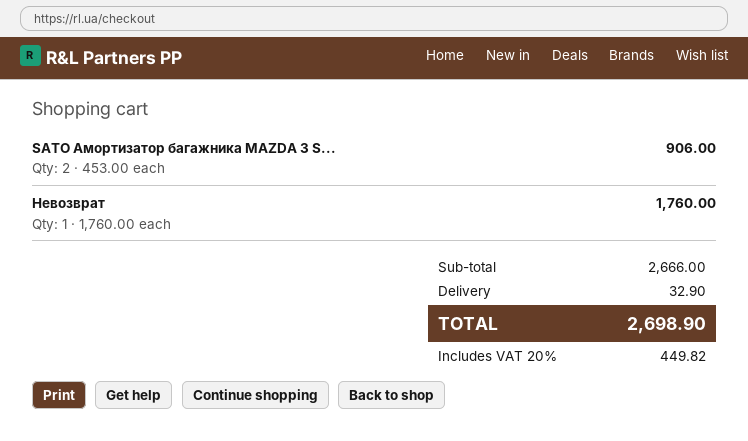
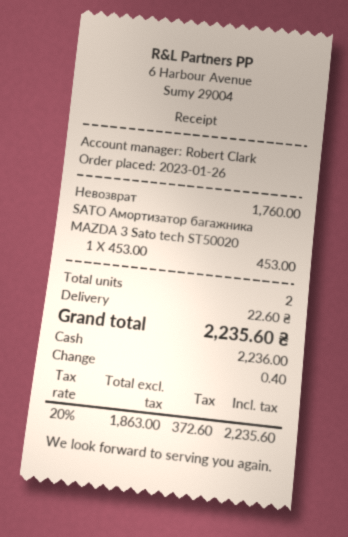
SATO Амортизатор багажника MAZDA 3 S...: 2 x 453.00 = 906.00 -> 1 x 453.00 = 453.00
shipping: 32.90 -> 22.60
tax: 20% = 449.82 -> 20% = 372.60
total: 2698.90 -> 2235.60

